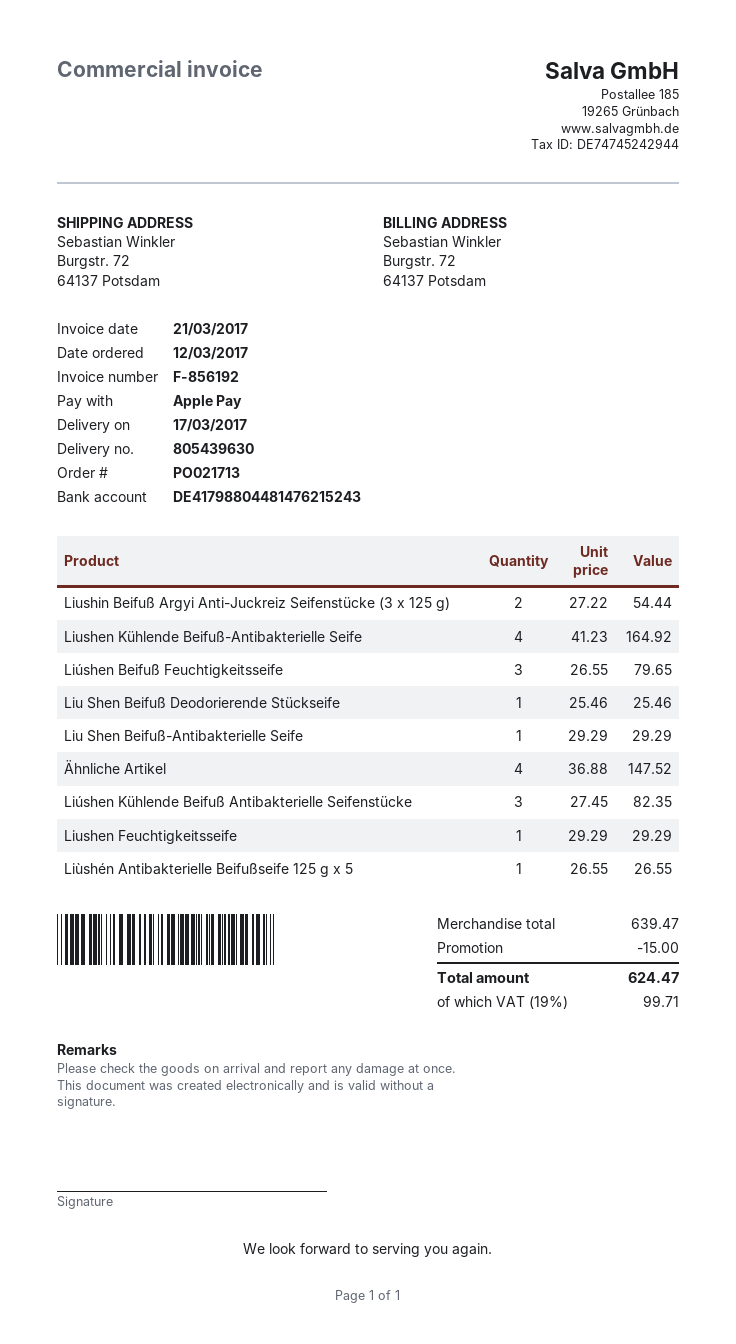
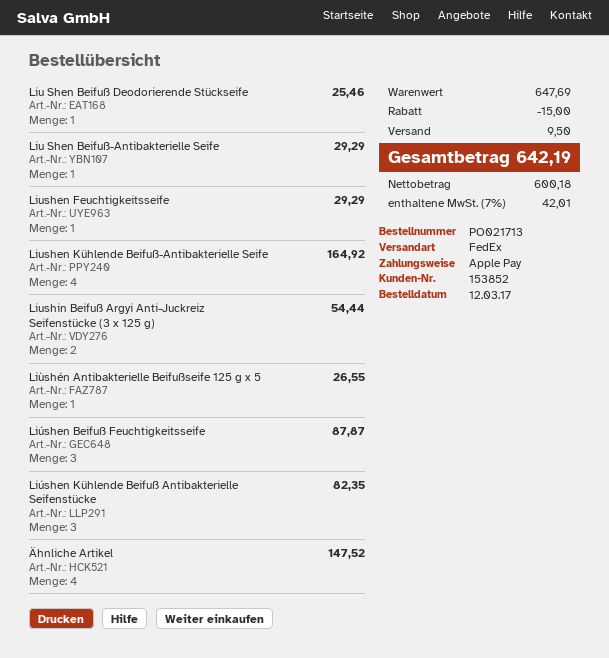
Liúshen Beifuß Feuchtigkeitsseife: 3 for 79.65 -> 3 for 87.87
subtotal: 639.47 -> 647.69
shipping: none -> 9.50
tax: 19% = 99.71 -> 7% = 42.01
total: 624.47 -> 642.19

